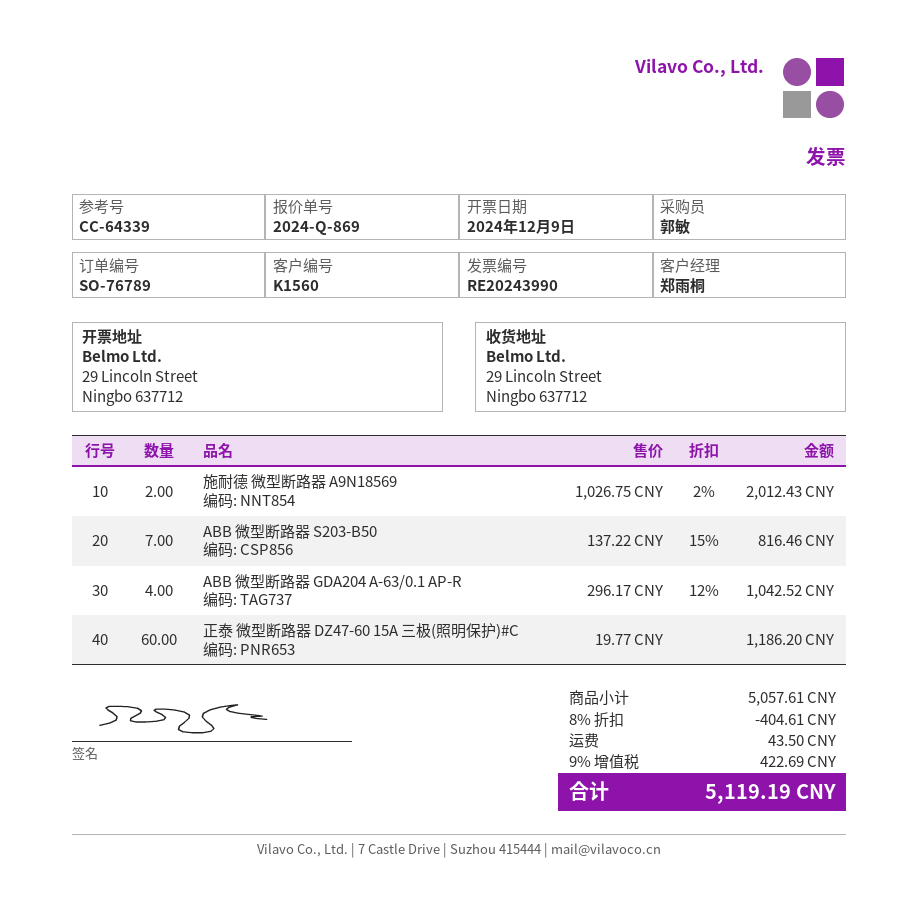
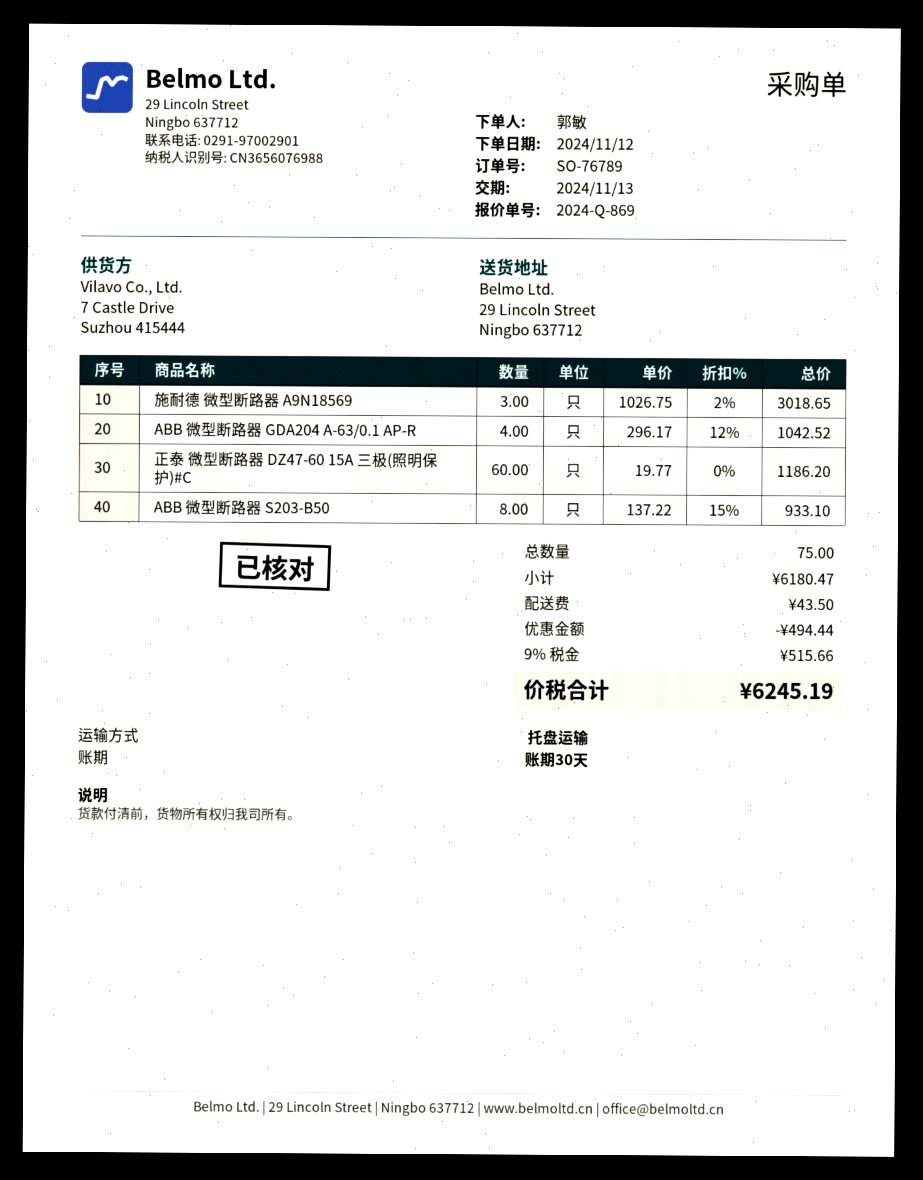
施耐德 微型断路器 A9N18569: 2 x 1026.75 - 2% = 2012.43 -> 3 x 1026.75 - 2% = 3018.65
ABB 微型断路器 S203-B50: 7 x 137.22 - 15% = 816.46 -> 8 x 137.22 - 15% = 933.10
subtotal: 5057.61 -> 6180.47
discount: 404.61 -> 494.44
tax: 9% = 422.69 -> 9% = 515.66
total: 5119.19 -> 6245.19

